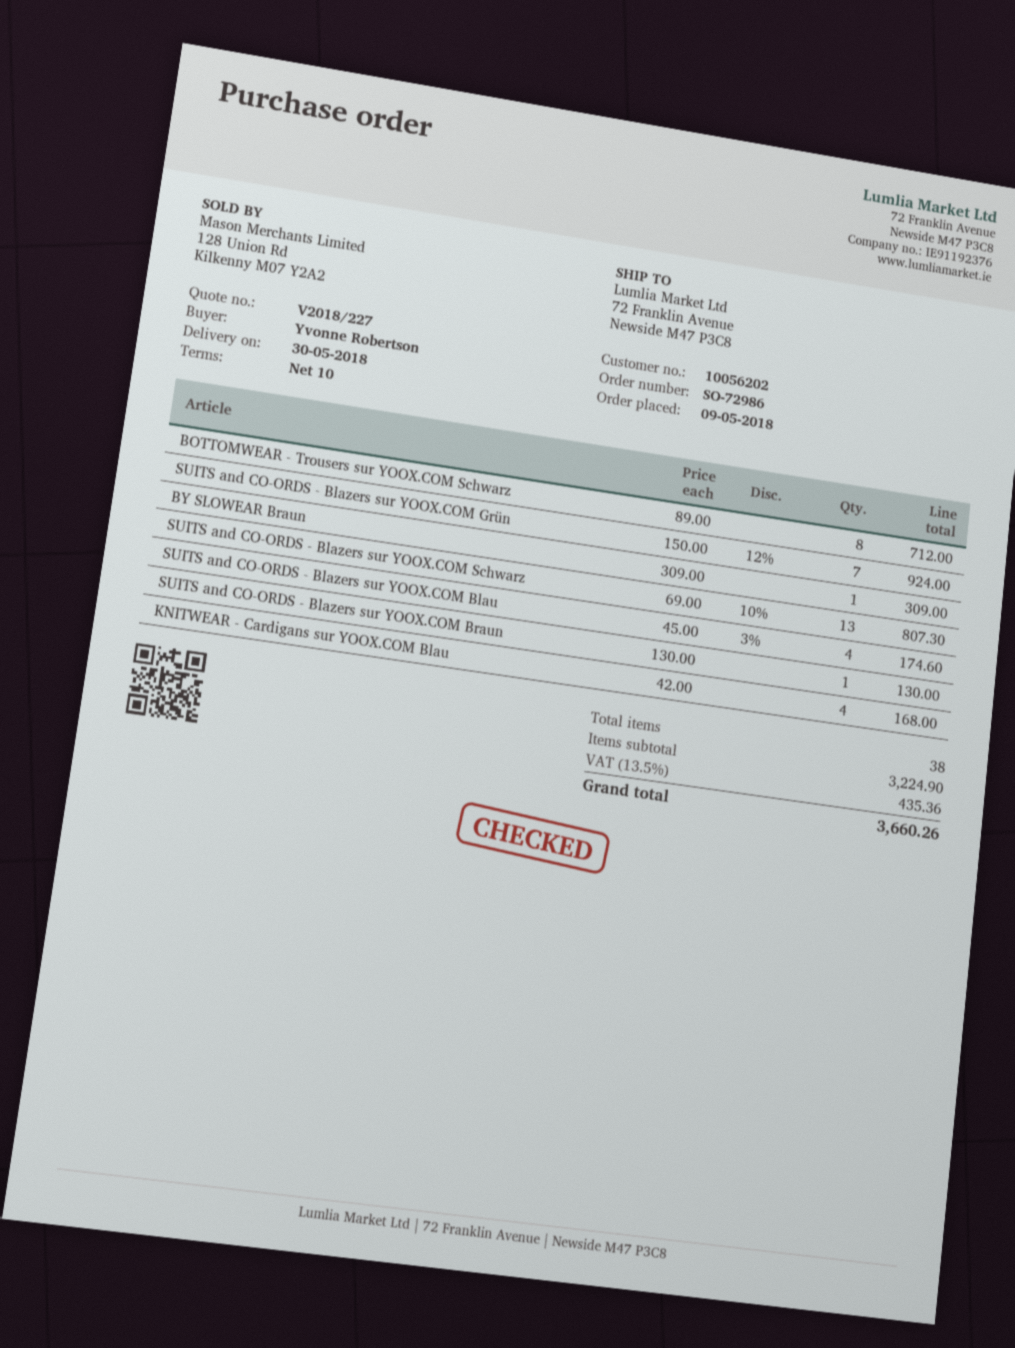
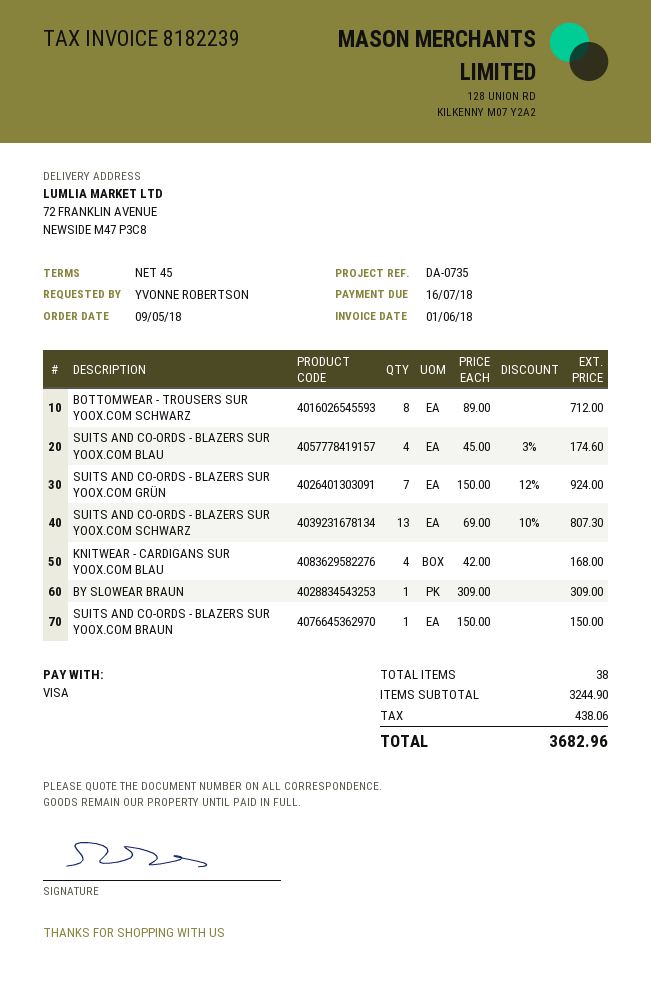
payment terms: 10 days -> 45 days
SUITS and CO-ORDS - Blazers sur YOOX.COM Braun: 1 x 130.00 = 130.00 -> 1 x 150.00 = 150.00
subtotal: 3224.90 -> 3244.90
tax: 435.36 -> 438.06
total: 3660.26 -> 3682.96

